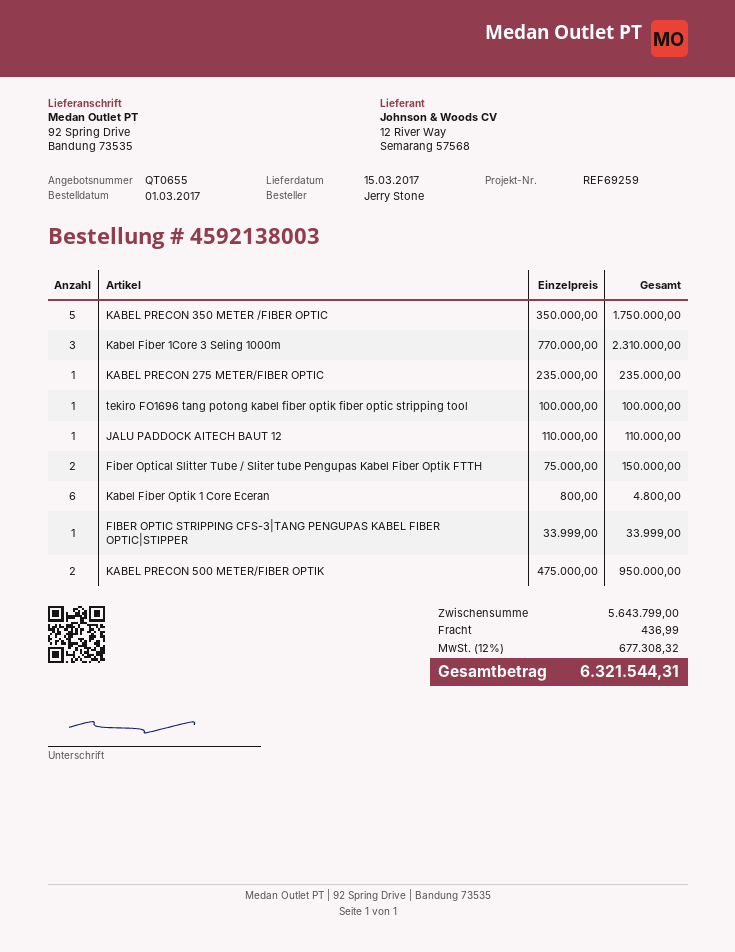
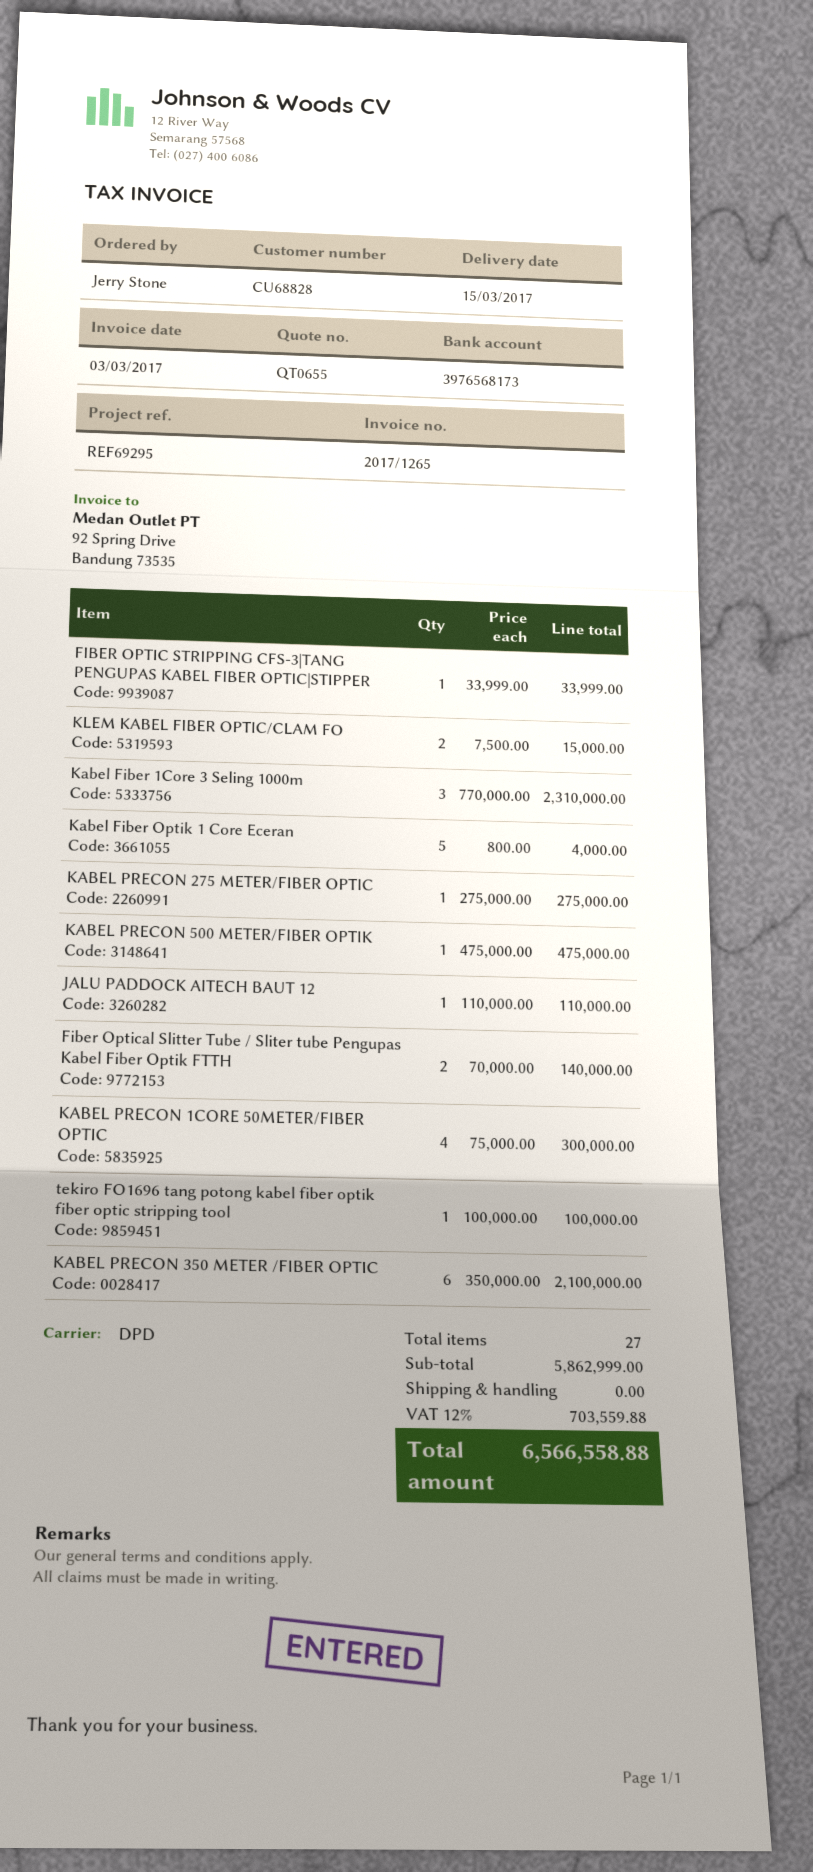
reference: REF69259 -> REF69295
KABEL PRECON 350 METER /FIBER OPTIC: 5 x 350000.00 = 1750000.00 -> 6 x 350000.00 = 2100000.00
KABEL PRECON 275 METER/FIBER OPTIC: 1 x 235000.00 = 235000.00 -> 1 x 275000.00 = 275000.00
Fiber Optical Slitter Tube / Sliter tube Pengupas Kabel Fiber Optik FTTH: 2 x 75000.00 = 150000.00 -> 2 x 70000.00 = 140000.00
Kabel Fiber Optik 1 Core Eceran: 6 x 800.00 = 4800.00 -> 5 x 800.00 = 4000.00
KABEL PRECON 500 METER/FIBER OPTIK: 2 x 475000.00 = 950000.00 -> 1 x 475000.00 = 475000.00
KLEM KABEL FIBER OPTIC/CLAM FO: none -> 2 x 7500.00 = 15000.00
KABEL PRECON 1CORE 50METER/FIBER OPTIC: none -> 4 x 75000.00 = 300000.00
subtotal: 5643799.00 -> 5862999.00
shipping: 436.99 -> 0.00
tax: 12% = 677308.32 -> 12% = 703559.88
total: 6321544.31 -> 6566558.88

